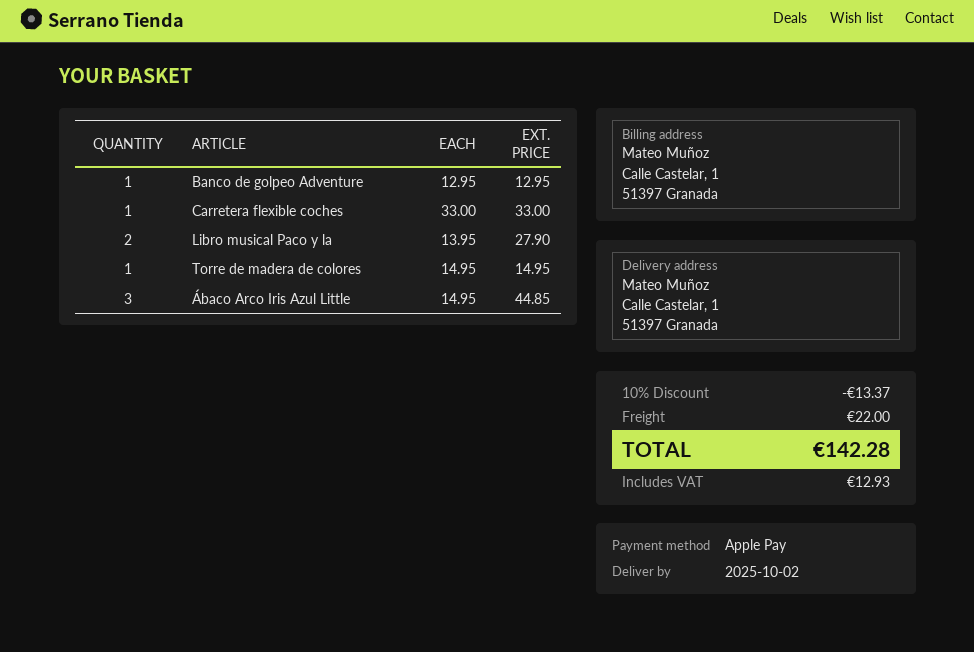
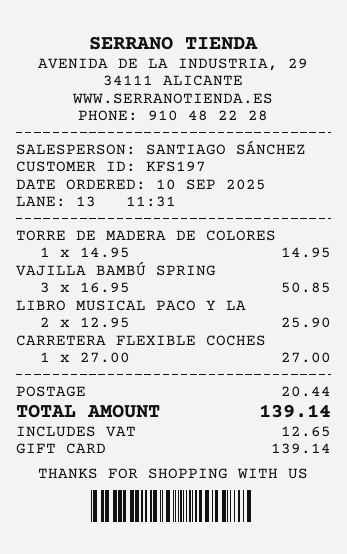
payment method: Apple Pay -> gift card
Banco de golpeo Adventure: 1 x 12.95 = 12.95 -> none
Carretera flexible coches: 1 x 33.00 = 33.00 -> 1 x 27.00 = 27.00
Libro musical Paco y la: 2 x 13.95 = 27.90 -> 2 x 12.95 = 25.90
Ábaco Arco Iris Azul Little: 3 x 14.95 = 44.85 -> none
VAJILLA BAMBÚ SPRING: none -> 3 x 16.95 = 50.85
discount: 10% = 13.37 -> none
shipping: 22.00 -> 20.44
tax: 12.93 -> 12.65
total: 142.28 -> 139.14

